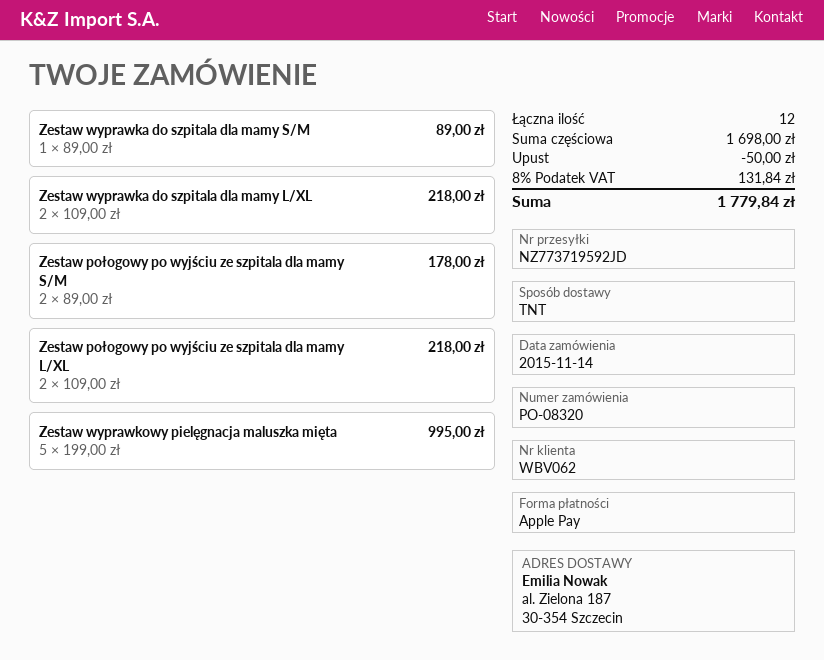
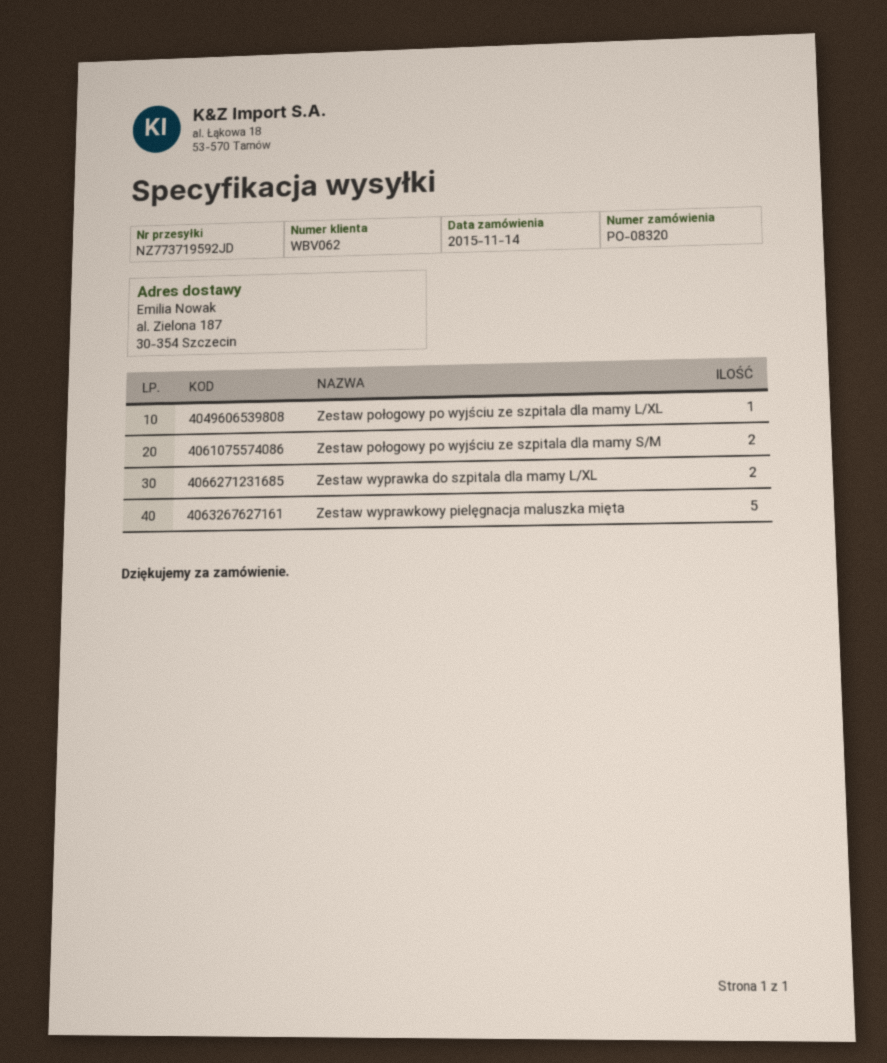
Zestaw wyprawka do szpitala dla mamy S/M: 1 -> none
Zestaw połogowy po wyjściu ze szpitala dla mamy L/XL: 2 -> 1

